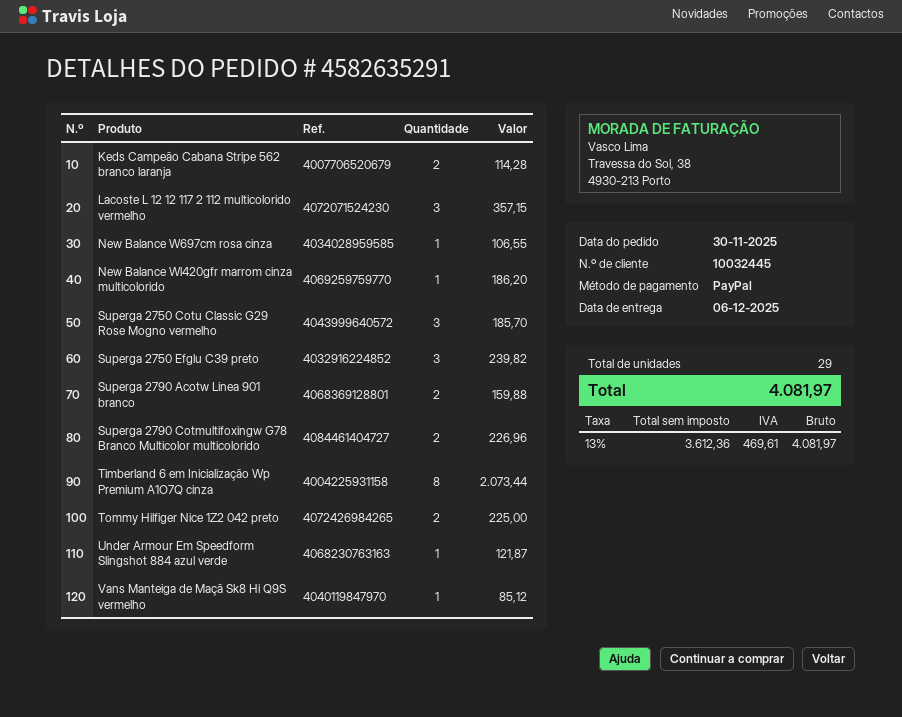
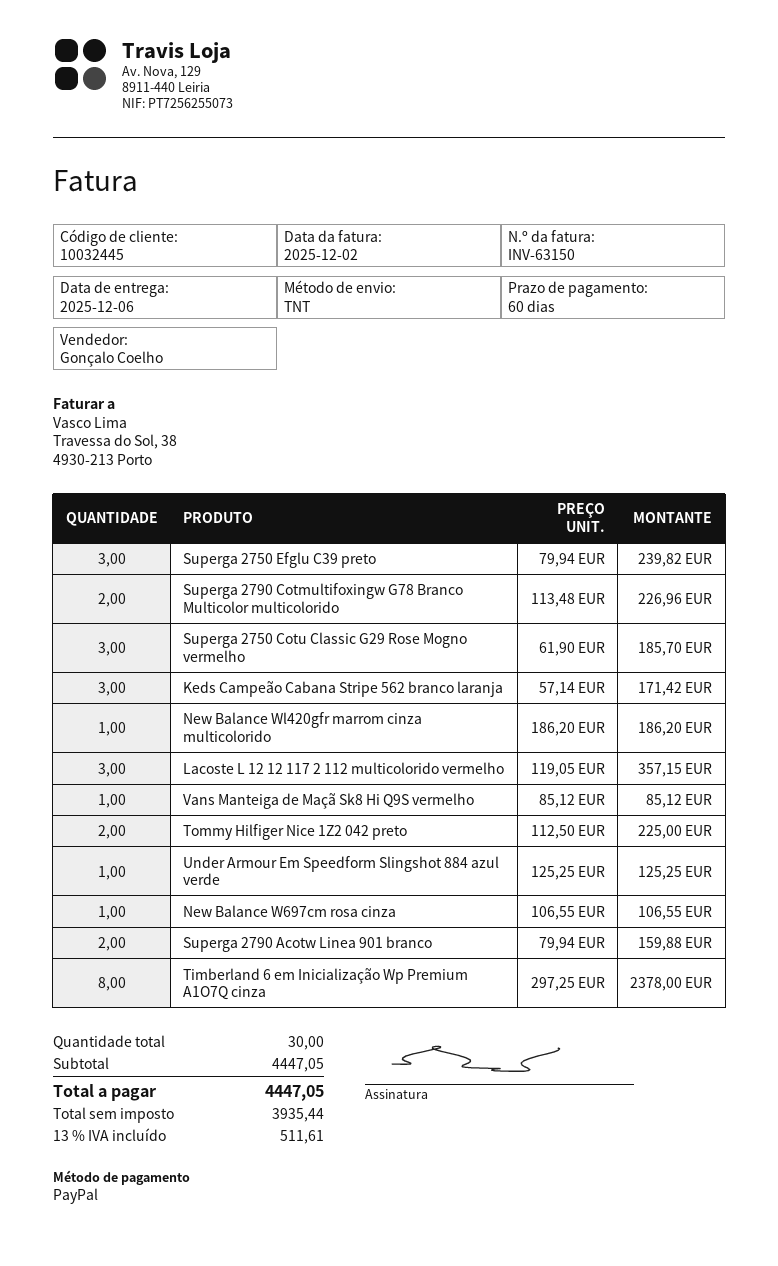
Keds Campeão Cabana Stripe 562 branco laranja: 2 for 114.28 -> 3 for 171.42
Timberland 6 em Inicialização Wp Premium A1O7Q cinza: 8 for 2073.44 -> 8 for 2378.00
Under Armour Em Speedform Slingshot 884 azul verde: 1 for 121.87 -> 1 for 125.25
total quantity: 29 -> 30
net: 3612.36 -> 3935.44
tax: 13% = 469.61 -> 13% = 511.61
total: 4081.97 -> 4447.05

